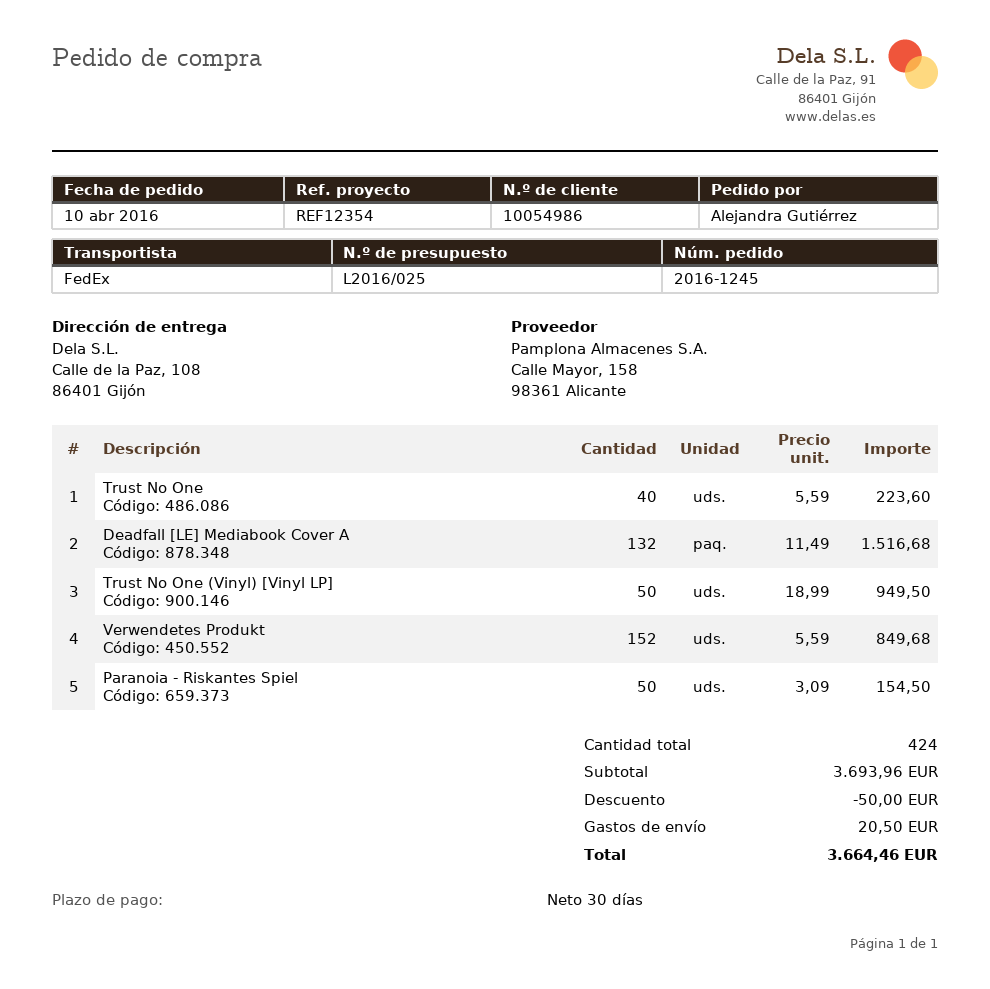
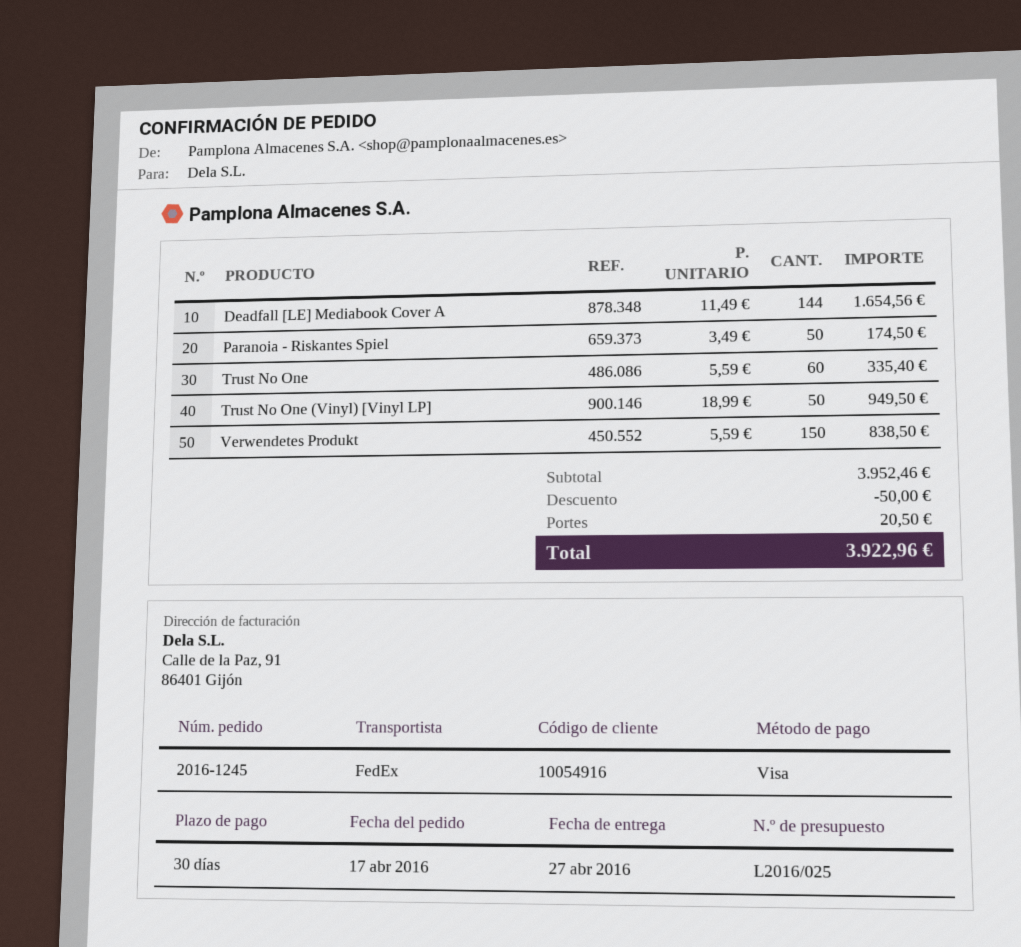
order date: 2016-04-10 -> 2016-04-17
customer number: 10054986 -> 10054916
Trust No One: 40 x 5.59 = 223.60 -> 60 x 5.59 = 335.40
Deadfall [LE] Mediabook Cover A: 132 x 11.49 = 1516.68 -> 144 x 11.49 = 1654.56
Verwendetes Produkt: 152 x 5.59 = 849.68 -> 150 x 5.59 = 838.50
Paranoia - Riskantes Spiel: 50 x 3.09 = 154.50 -> 50 x 3.49 = 174.50
subtotal: 3693.96 -> 3952.46
total: 3664.46 -> 3922.96

